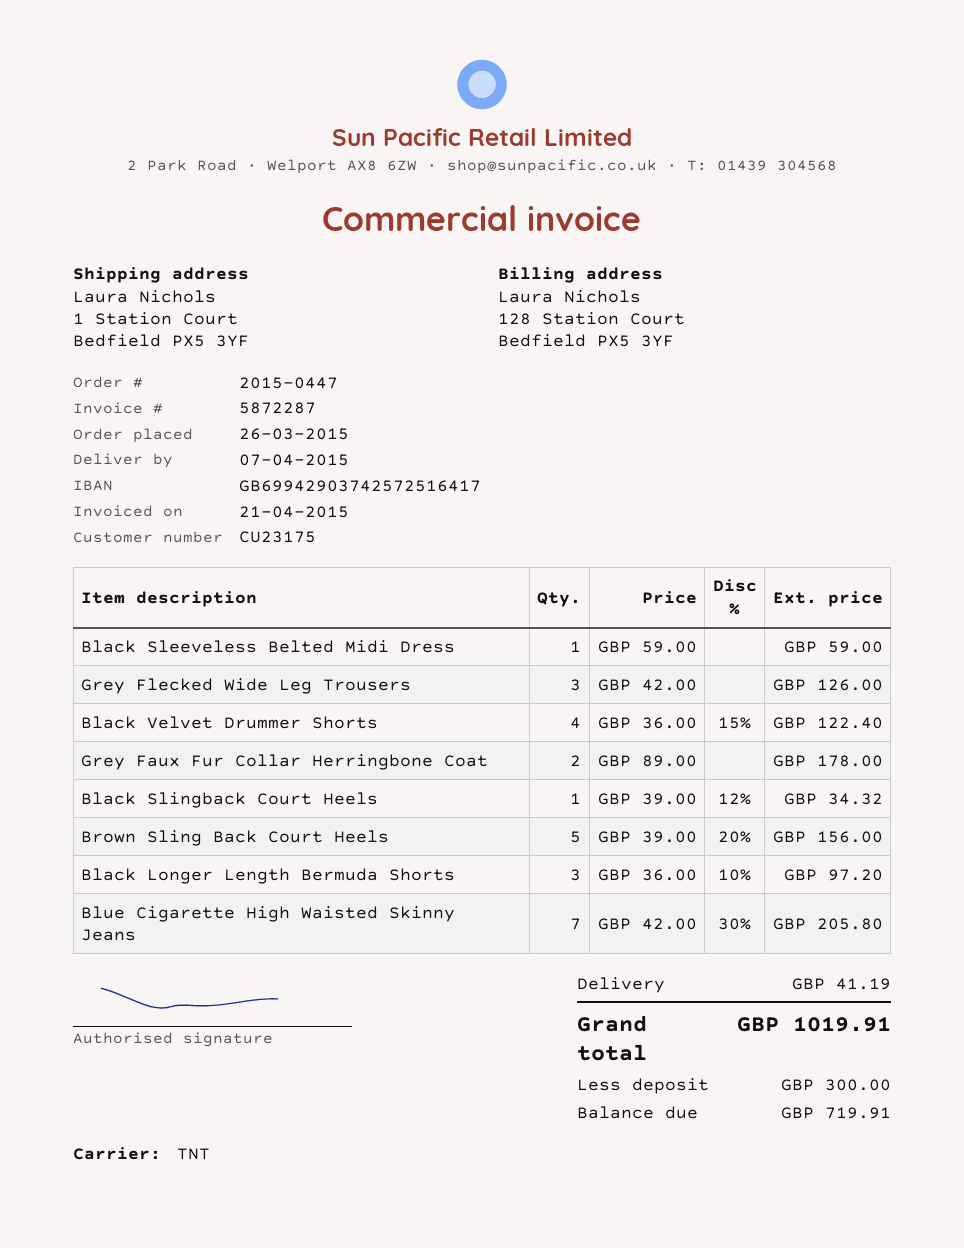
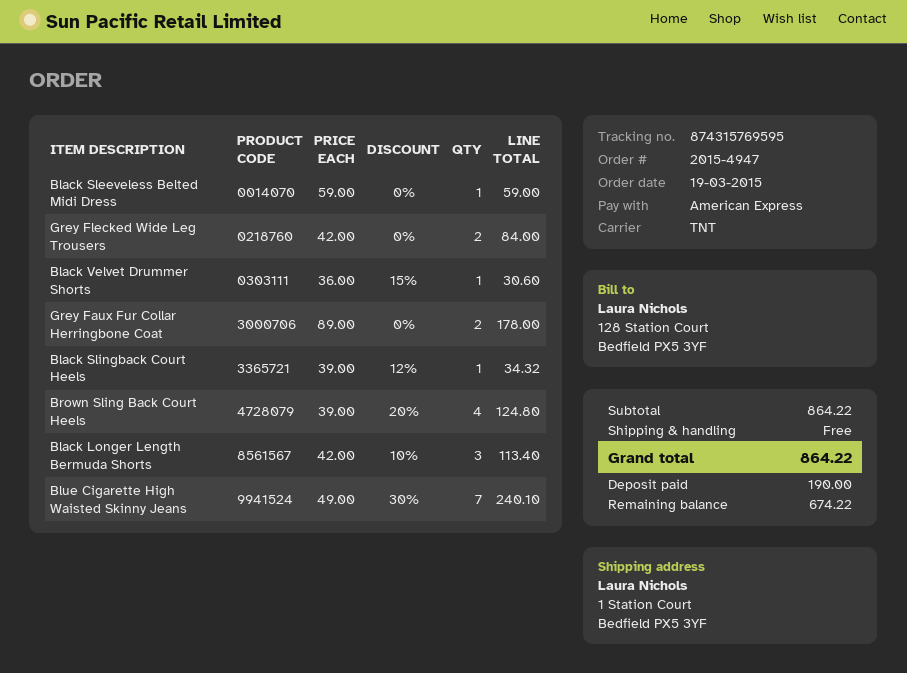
order number: 2015-0447 -> 2015-4947
order date: 2015-03-26 -> 2015-03-19
Grey Flecked Wide Leg Trousers: 3 x 42.00 = 126.00 -> 2 x 42.00 = 84.00
Black Velvet Drummer Shorts: 4 x 36.00 - 15% = 122.40 -> 1 x 36.00 - 15% = 30.60
Brown Sling Back Court Heels: 5 x 39.00 - 20% = 156.00 -> 4 x 39.00 - 20% = 124.80
Black Longer Length Bermuda Shorts: 3 x 36.00 - 10% = 97.20 -> 3 x 42.00 - 10% = 113.40
Blue Cigarette High Waisted Skinny Jeans: 7 x 42.00 - 30% = 205.80 -> 7 x 49.00 - 30% = 240.10
shipping: 41.19 -> 0.00
total: 1019.91 -> 864.22
deposit: 300.00 -> 190.00
balance: 719.91 -> 674.22

